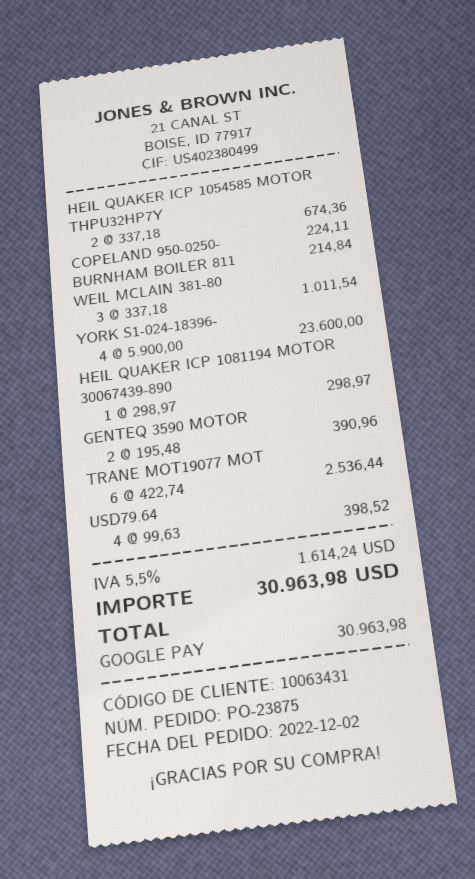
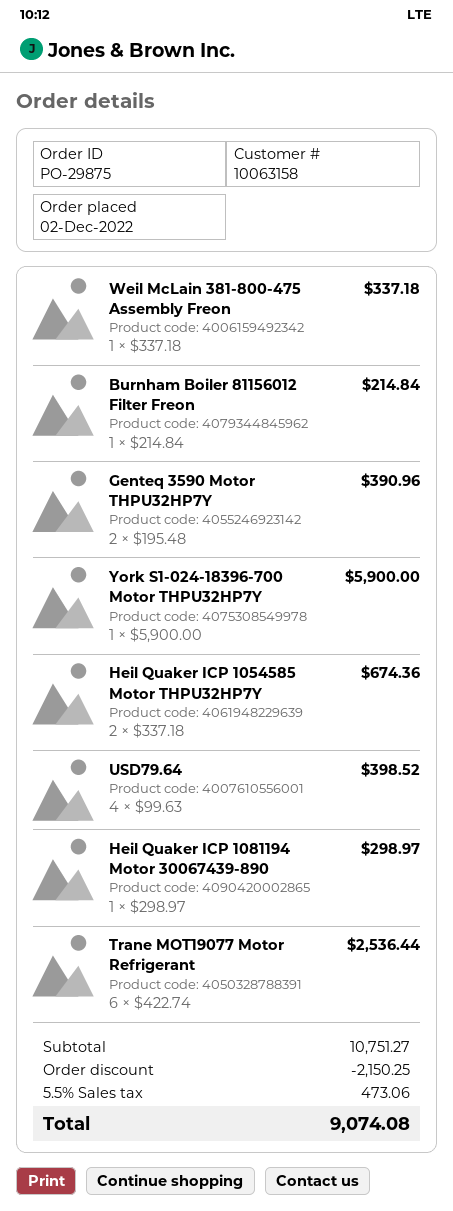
order number: PO-23875 -> PO-29875
customer number: 10063431 -> 10063158
COPELAND 950-0250-: 1 x 224.11 = 224.11 -> none
WEIL MCLAIN 381-80: 3 x 337.18 = 1011.54 -> 1 x 337.18 = 337.18
YORK S1-024-18396-: 4 x 5900.00 = 23600.00 -> 1 x 5900.00 = 5900.00
discount: none -> 2150.25
tax: 5.5% = 1614.24 -> 5.5% = 473.06
total: 30963.98 -> 9074.08

